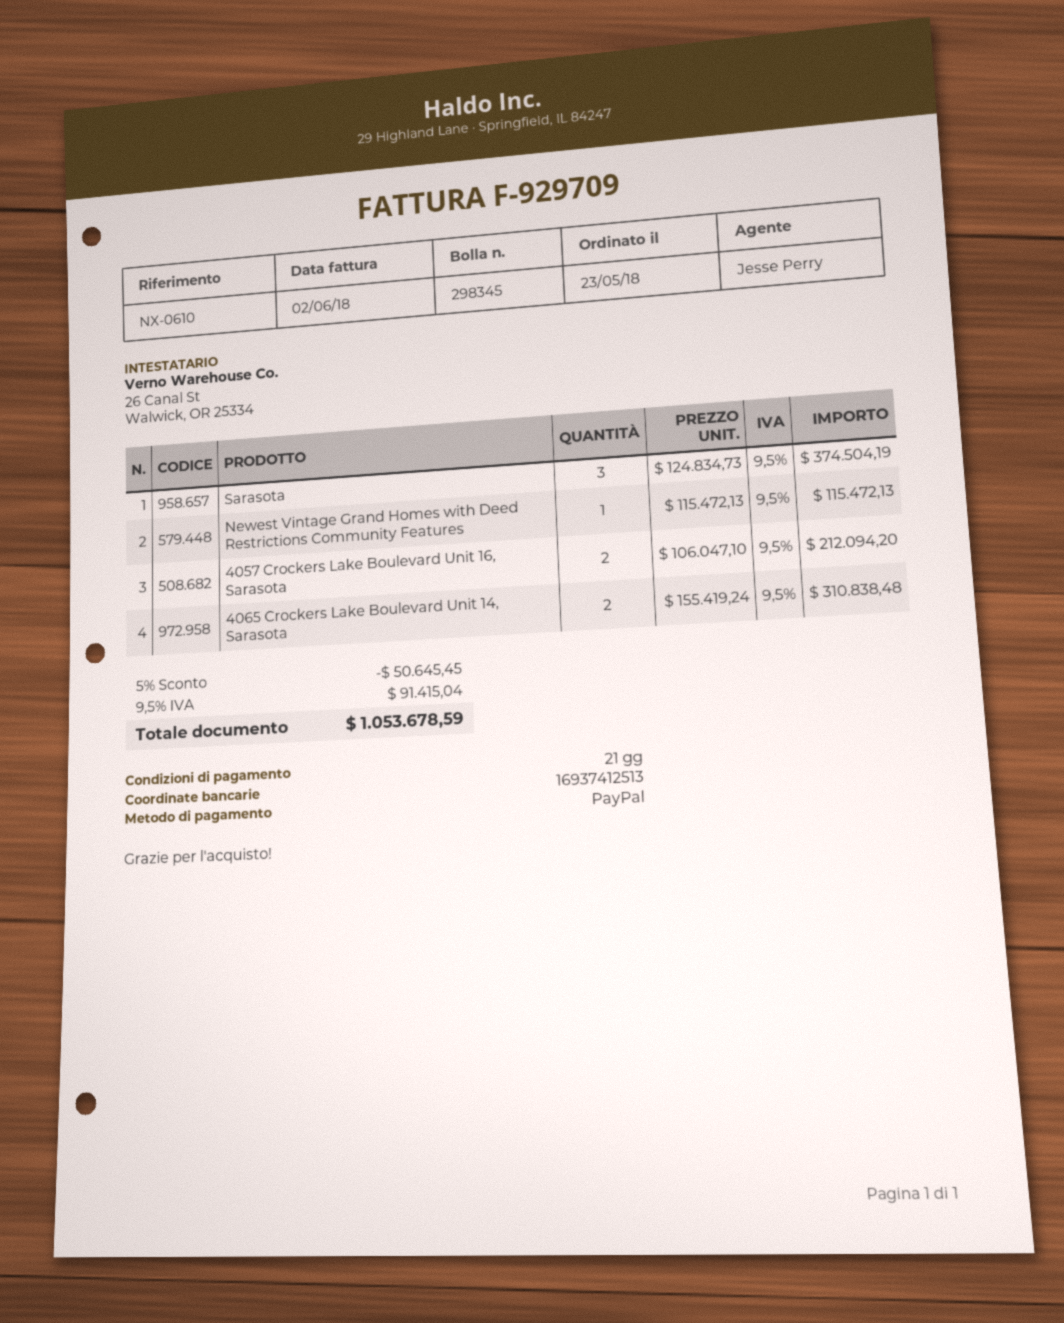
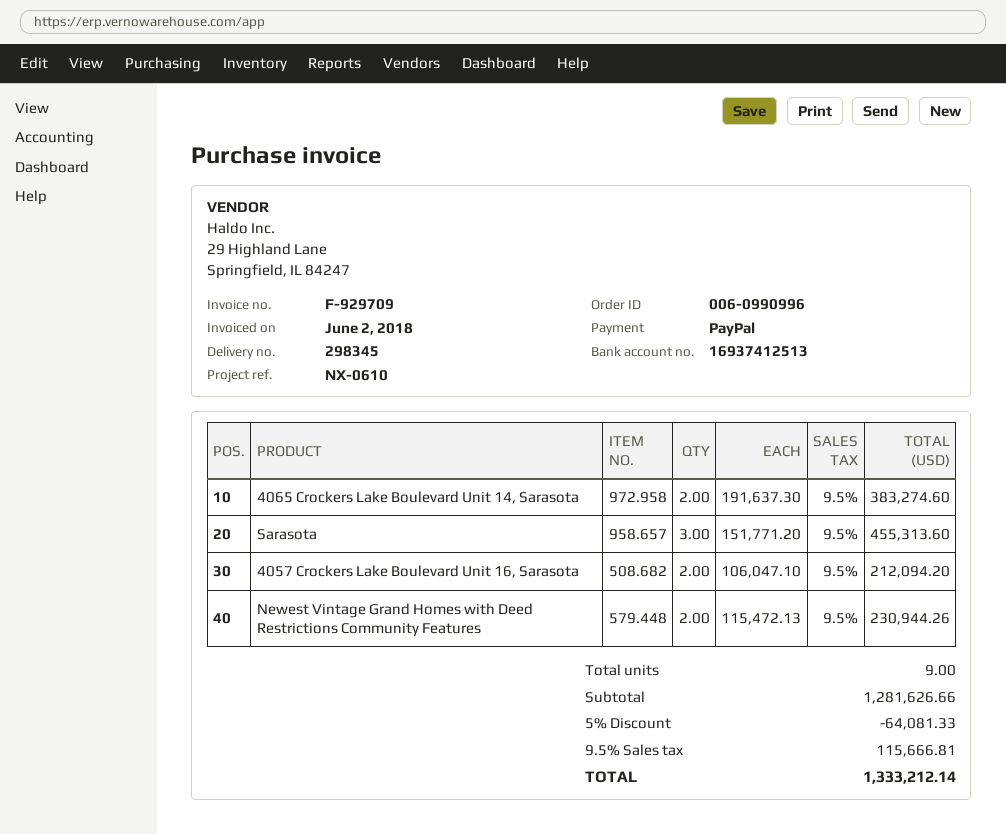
Sarasota: 3 x 124834.73 = 374504.19 -> 3 x 151771.20 = 455313.60
Newest Vintage Grand Homes with Deed Restrictions Community Features: 1 x 115472.13 = 115472.13 -> 2 x 115472.13 = 230944.26
4065 Crockers Lake Boulevard Unit 14, Sarasota: 2 x 155419.24 = 310838.48 -> 2 x 191637.30 = 383274.60
discount: 5% = 50645.45 -> 5% = 64081.33
tax: 9.5% = 91415.04 -> 9.5% = 115666.81
total: 1053678.59 -> 1333212.14

